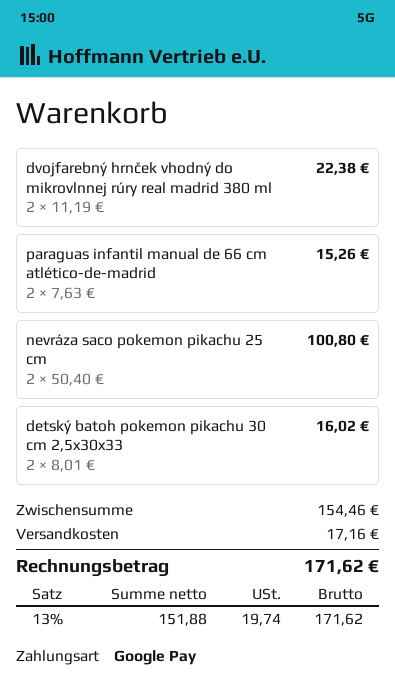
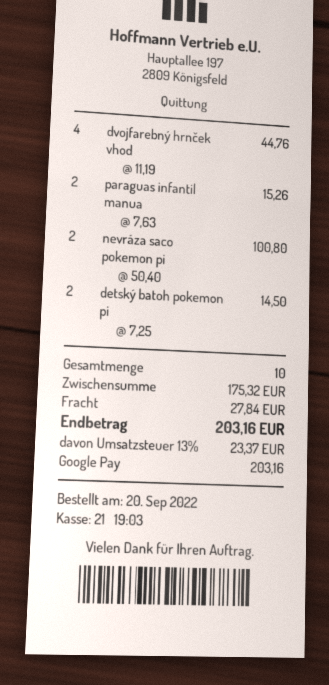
dvojfarebný hrnček vhodný do mikrovlnnej rúry real madrid 380 ml: 2 x 11.19 = 22.38 -> 4 x 11.19 = 44.76
detský batoh pokemon pikachu 30 cm 2,5x30x33: 2 x 8.01 = 16.02 -> 2 x 7.25 = 14.50
subtotal: 154.46 -> 175.32
shipping: 17.16 -> 27.84
tax: 13% = 19.74 -> 13% = 23.37
total: 171.62 -> 203.16

